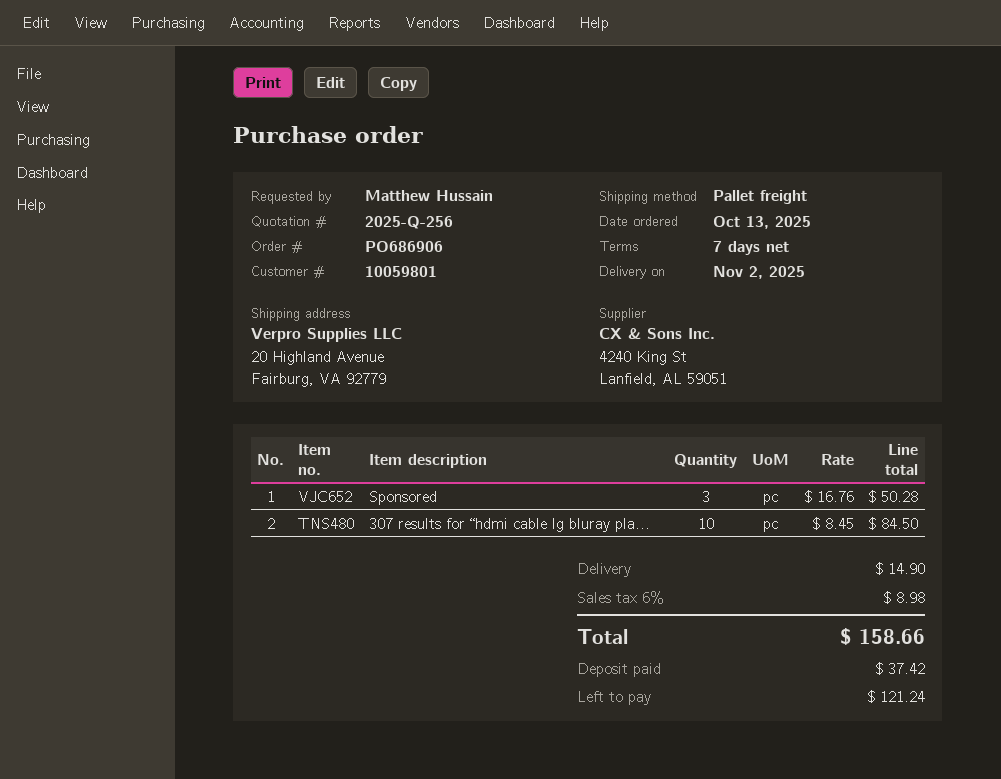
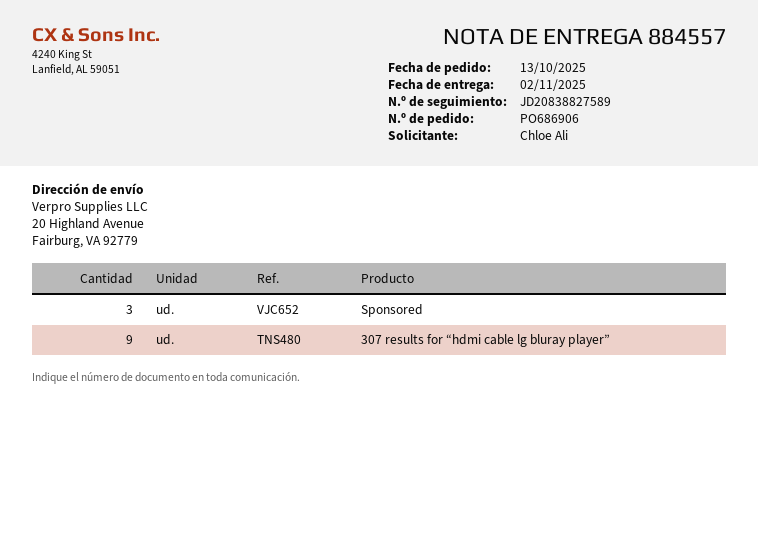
ordered by: Matthew Hussain -> Chloe Ali
307 results for “hdmi cable lg bluray pla...: 10 -> 9

